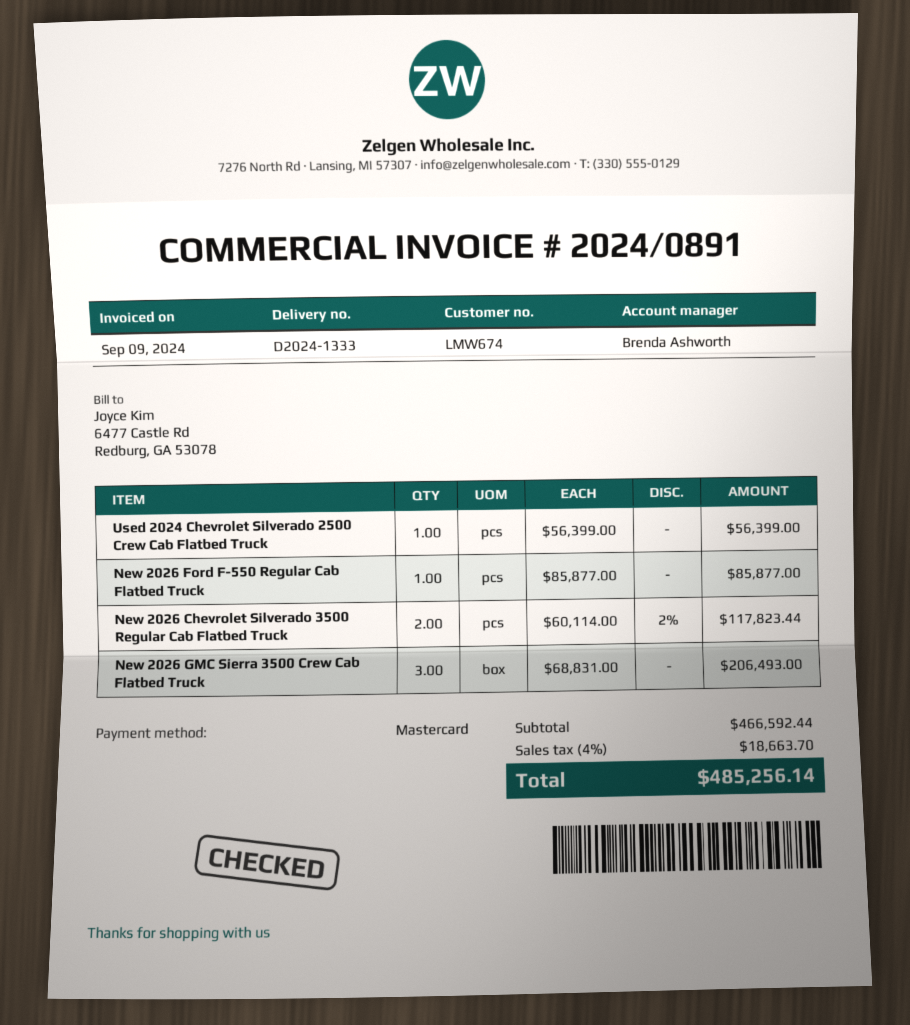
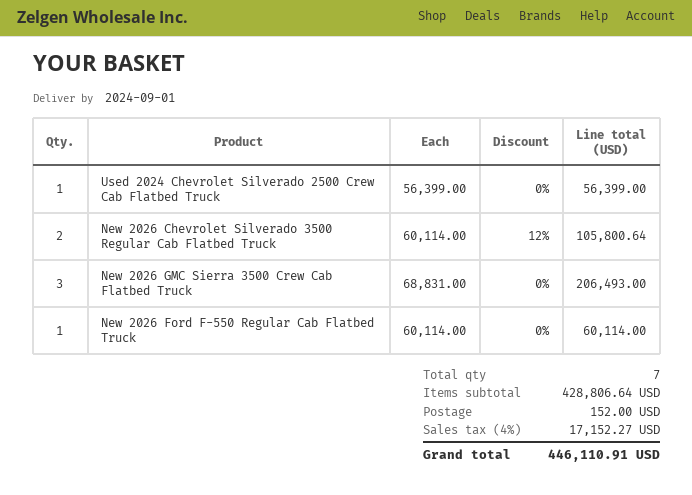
New 2026 Ford F-550 Regular Cab Flatbed Truck: 1 x 85877.00 = 85877.00 -> 1 x 60114.00 = 60114.00
New 2026 Chevrolet Silverado 3500 Regular Cab Flatbed Truck: 2 x 60114.00 - 2% = 117823.44 -> 2 x 60114.00 - 12% = 105800.64
subtotal: 466592.44 -> 428806.64
shipping: none -> 152.00
tax: 4% = 18663.70 -> 4% = 17152.27
total: 485256.14 -> 446110.91

